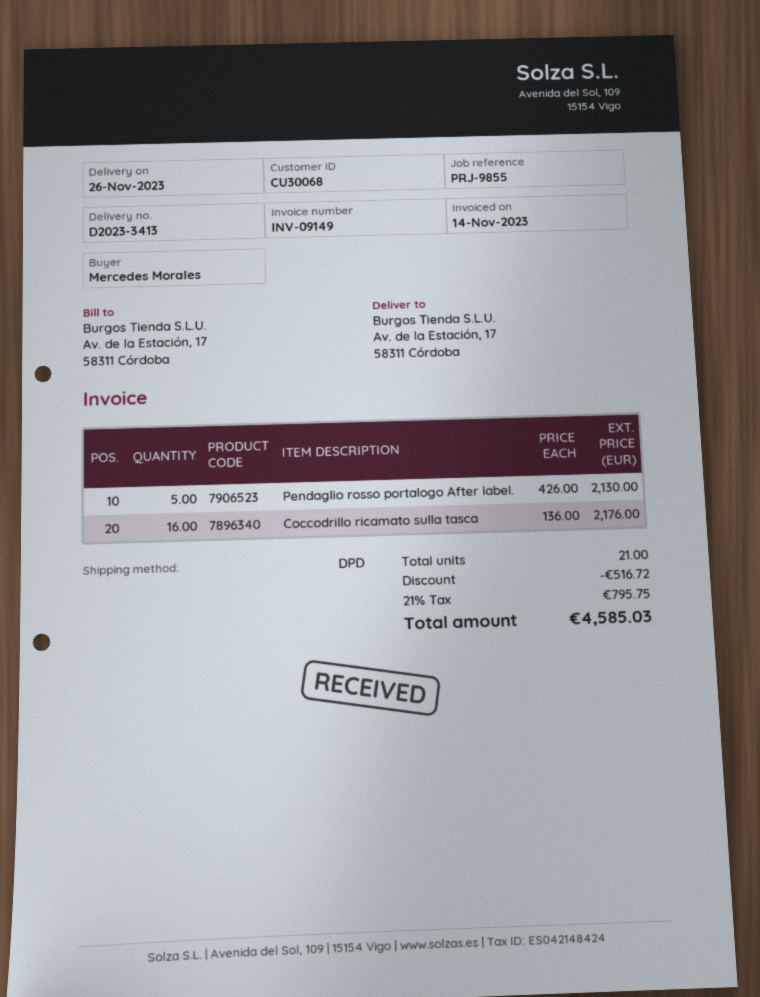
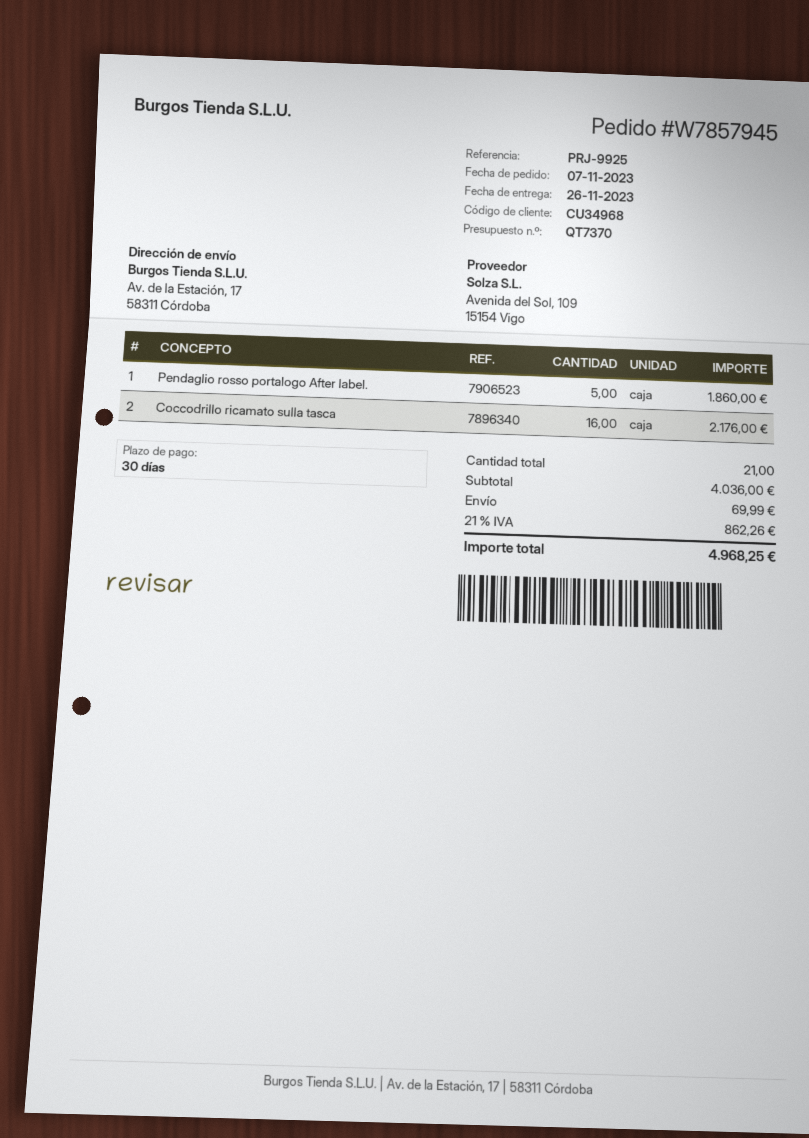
customer number: CU30068 -> CU34968
reference: PRJ-9855 -> PRJ-9925
Pendaglio rosso portalogo After label.: 5 for 2130.00 -> 5 for 1860.00
discount: 516.72 -> none
shipping: none -> 69.99
tax: 21% = 795.75 -> 21% = 862.26
total: 4585.03 -> 4968.25

